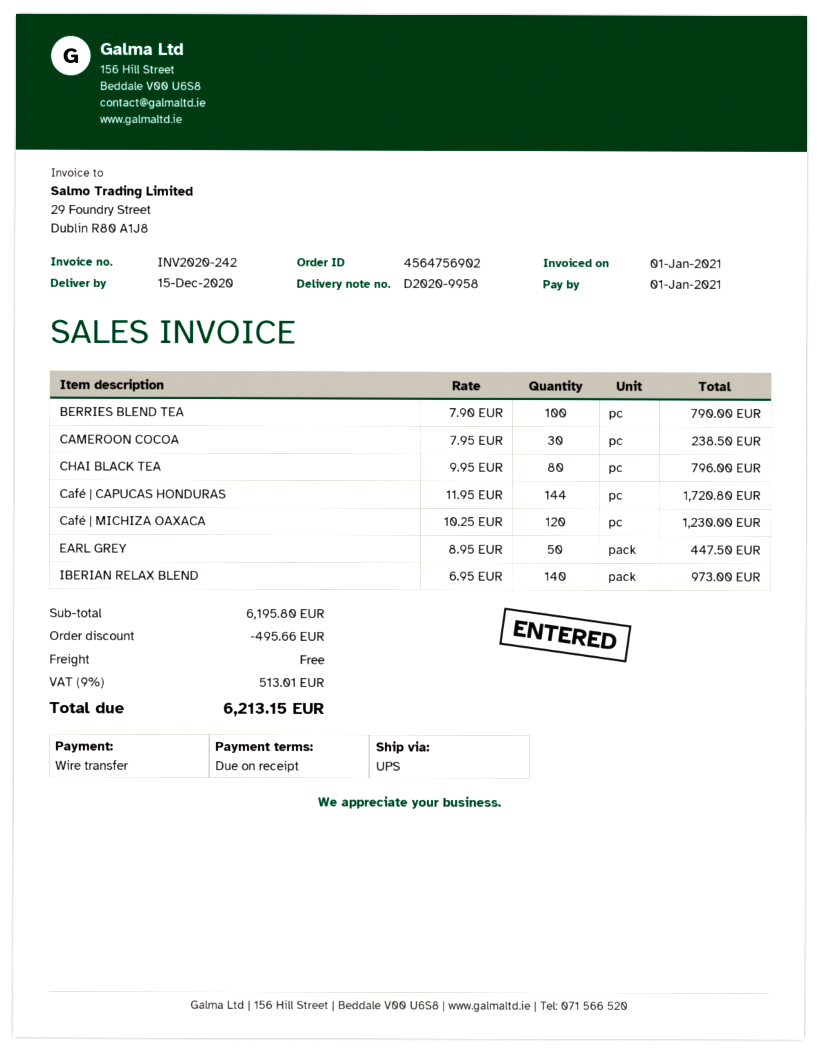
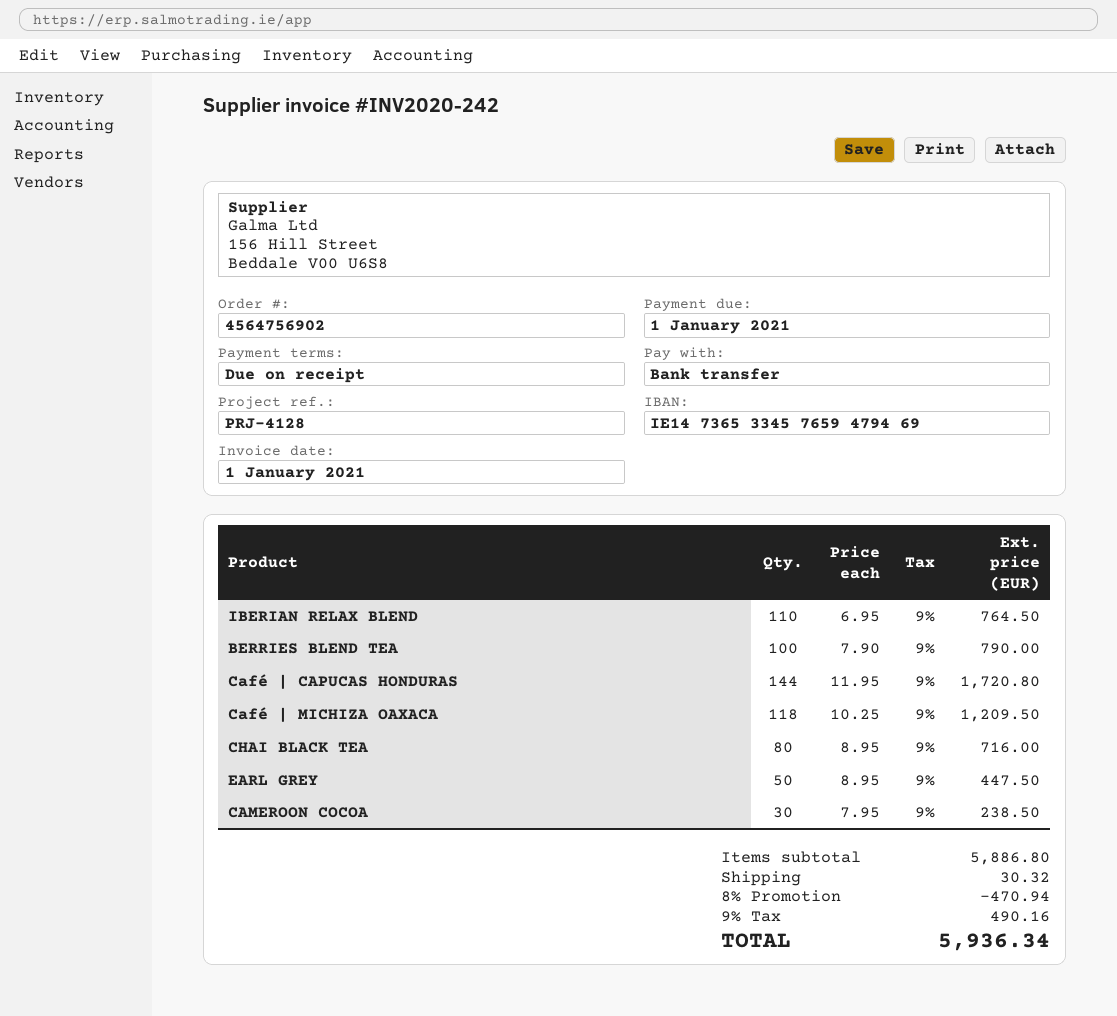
CHAI BLACK TEA: 80 x 9.95 = 796.00 -> 80 x 8.95 = 716.00
Café | MICHIZA OAXACA: 120 x 10.25 = 1230.00 -> 118 x 10.25 = 1209.50
IBERIAN RELAX BLEND: 140 x 6.95 = 973.00 -> 110 x 6.95 = 764.50
subtotal: 6195.80 -> 5886.80
discount: 495.66 -> 470.94
shipping: 0.00 -> 30.32
tax: 9% = 513.01 -> 9% = 490.16
total: 6213.15 -> 5936.34

